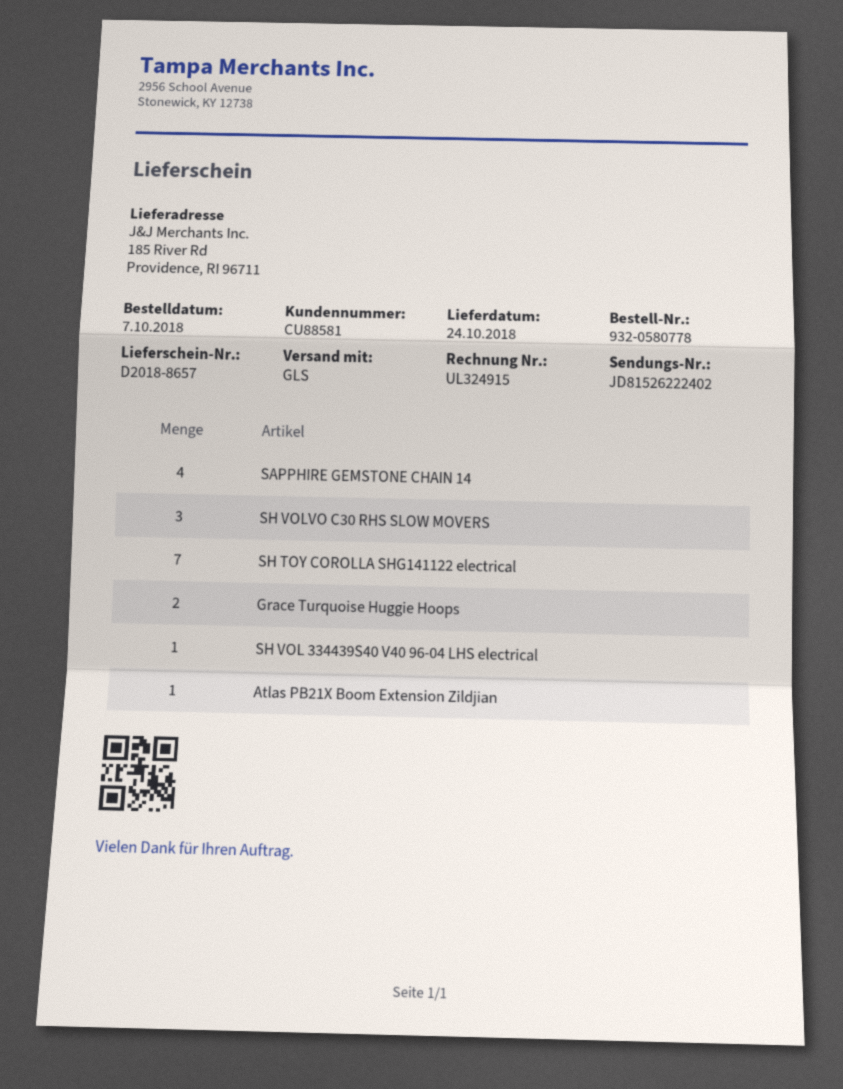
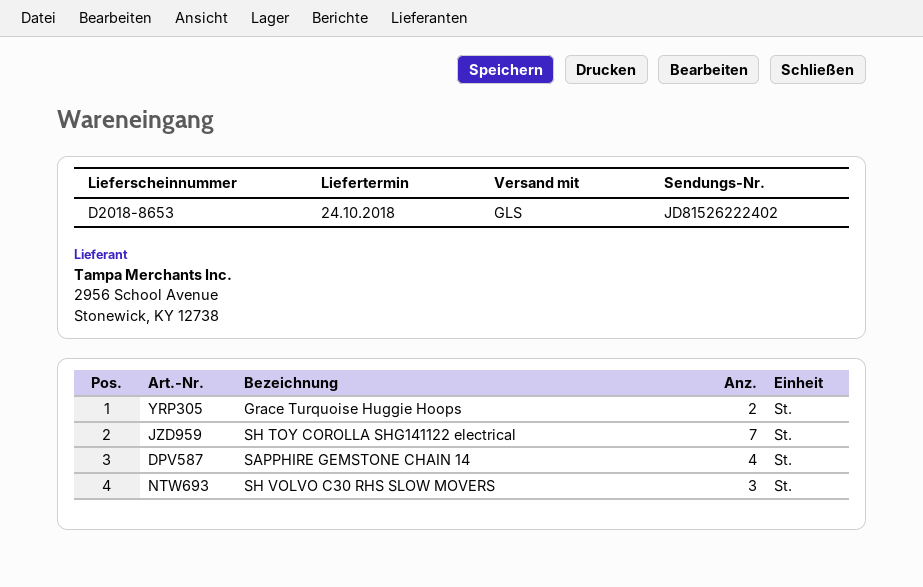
delivery note number: D2018-8657 -> D2018-8653
SH VOL 334439S40 V40 96-04 LHS electrical: 1 -> none
Atlas PB21X Boom Extension Zildjian: 1 -> none

